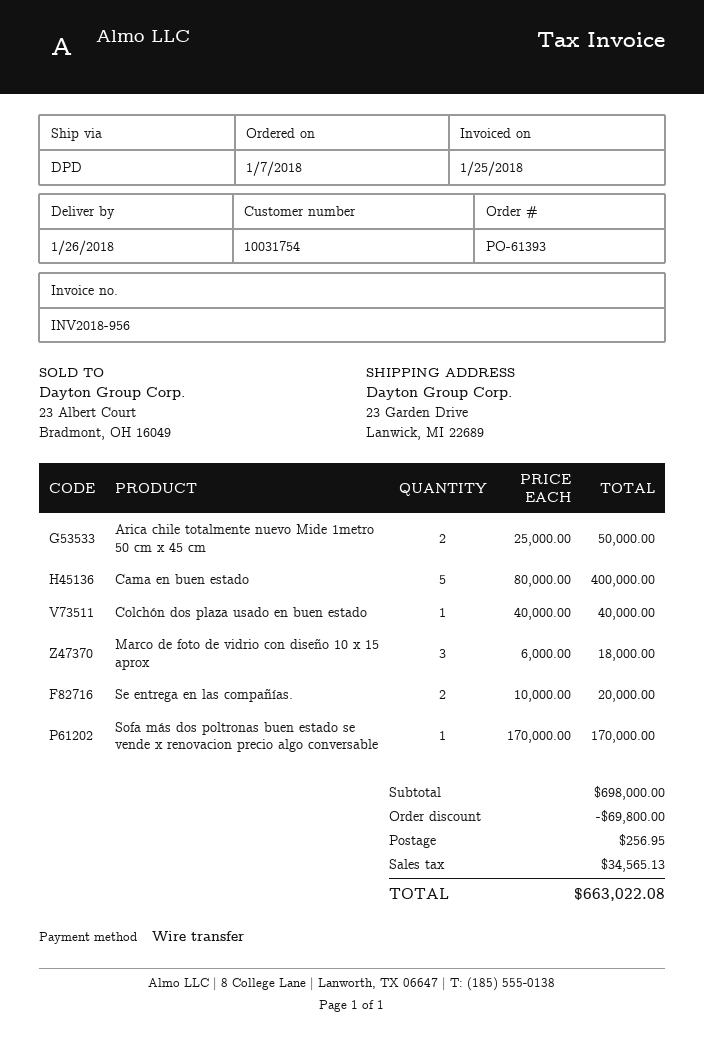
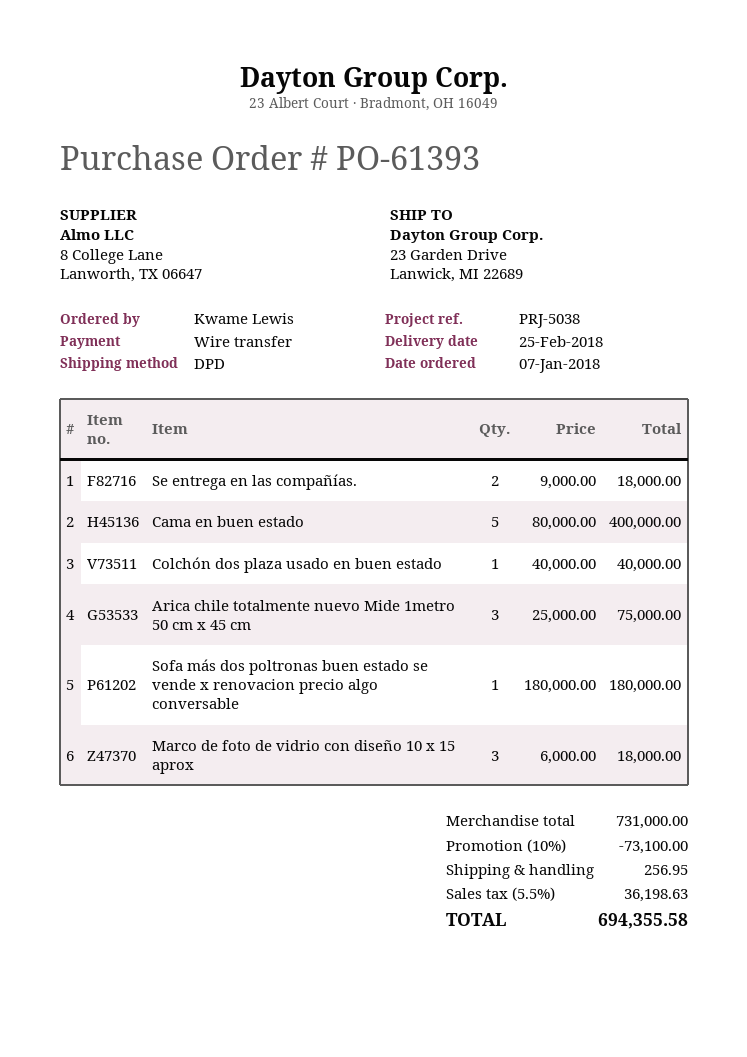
delivery date: 2018-01-26 -> 2018-02-25
Arica chile totalmente nuevo Mide 1metro 50 cm x 45 cm: 2 x 25000.00 = 50000.00 -> 3 x 25000.00 = 75000.00
Se entrega en las compañías.: 2 x 10000.00 = 20000.00 -> 2 x 9000.00 = 18000.00
Sofa más dos poltronas buen estado se vende x renovacion precio algo conversable: 1 x 170000.00 = 170000.00 -> 1 x 180000.00 = 180000.00
subtotal: 698000.00 -> 731000.00
discount: 69800.00 -> 73100.00
tax: 34565.13 -> 36198.63
total: 663022.08 -> 694355.58

